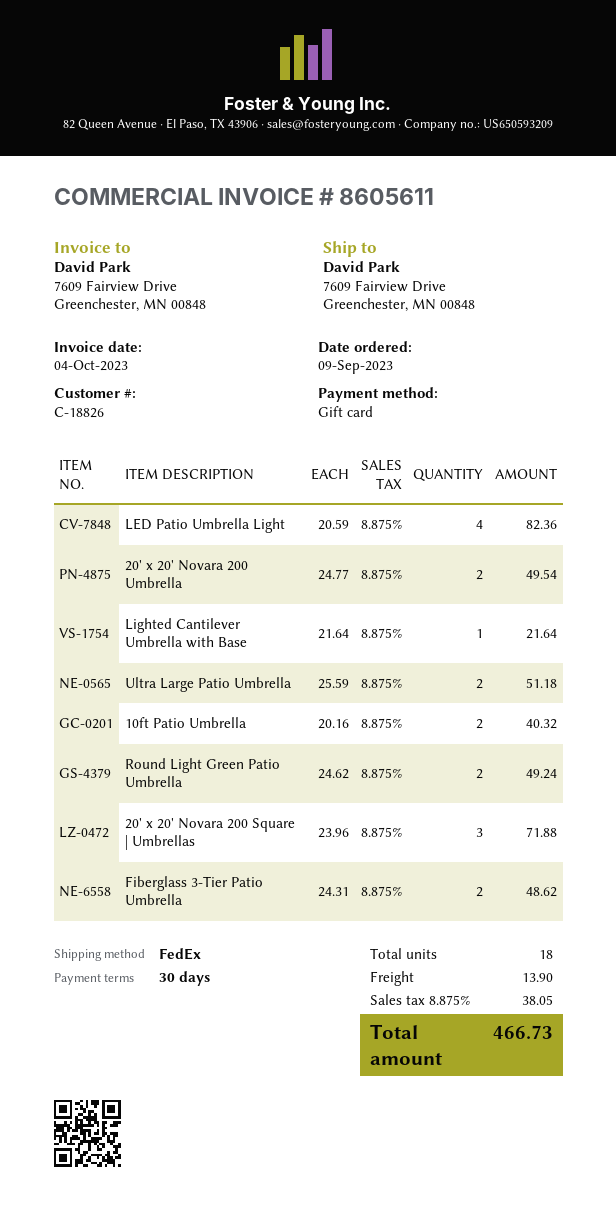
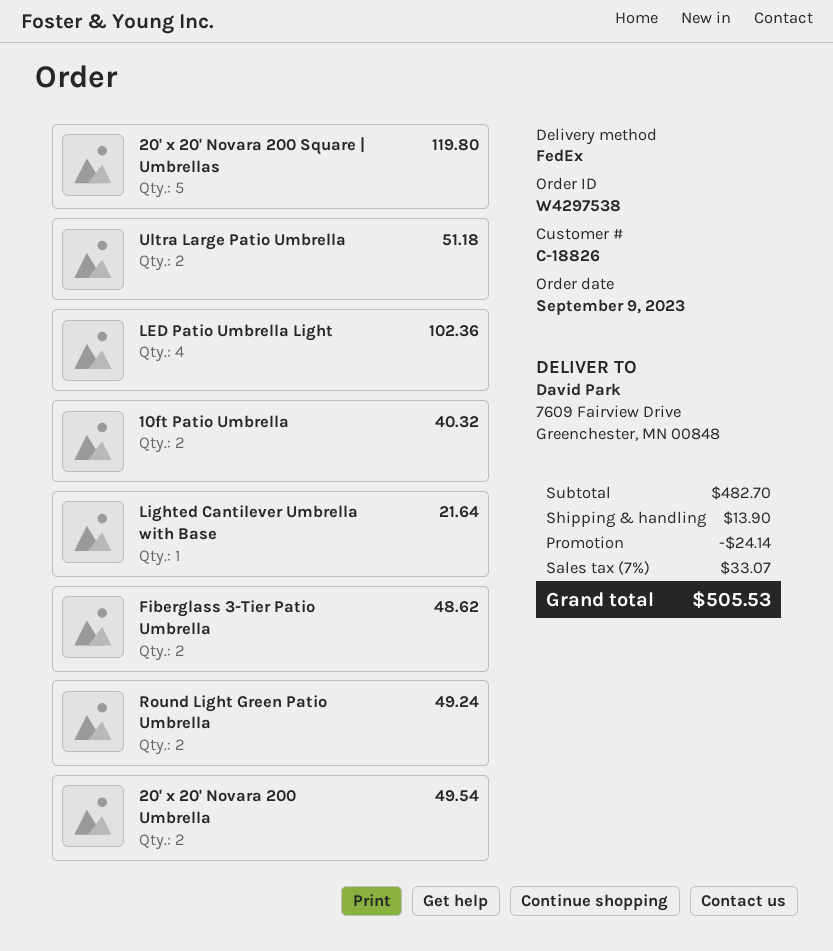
LED Patio Umbrella Light: 4 for 82.36 -> 4 for 102.36
20' x 20' Novara 200 Square | Umbrellas: 3 for 71.88 -> 5 for 119.80
discount: none -> 24.14
tax: 8.875% = 38.05 -> 7% = 33.07
total: 466.73 -> 505.53

